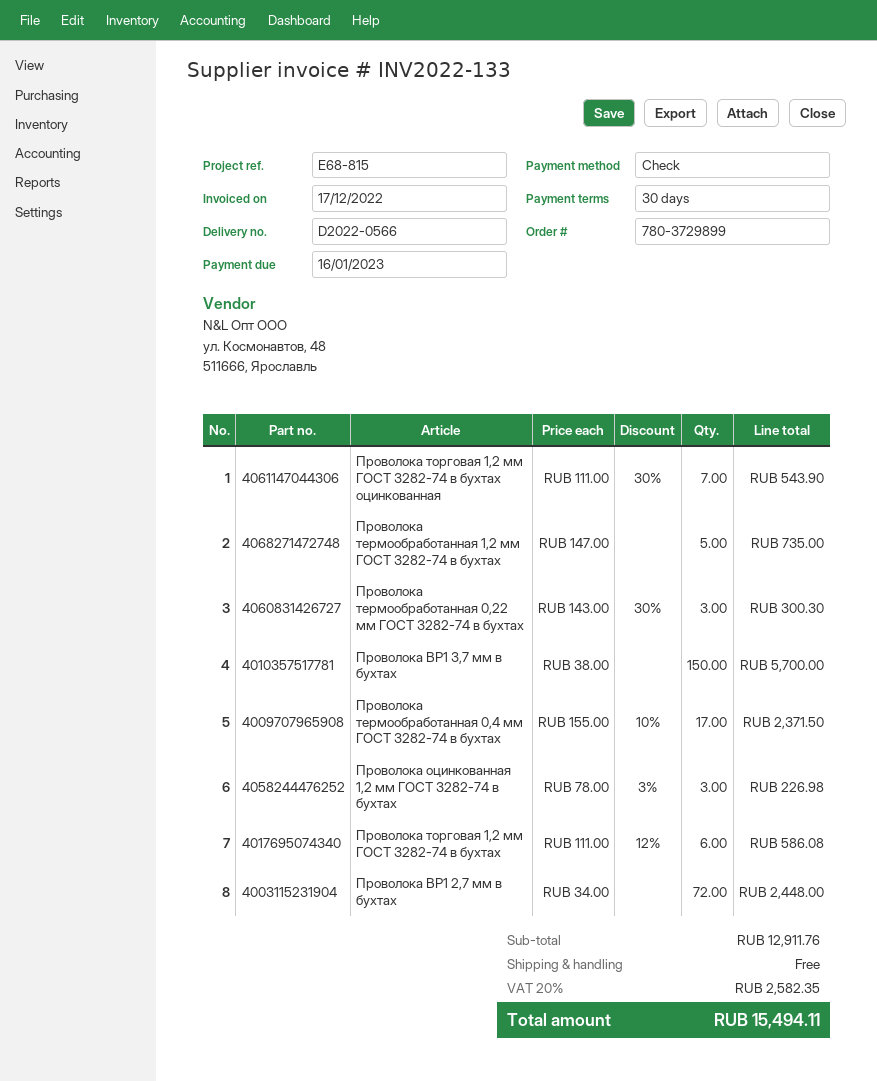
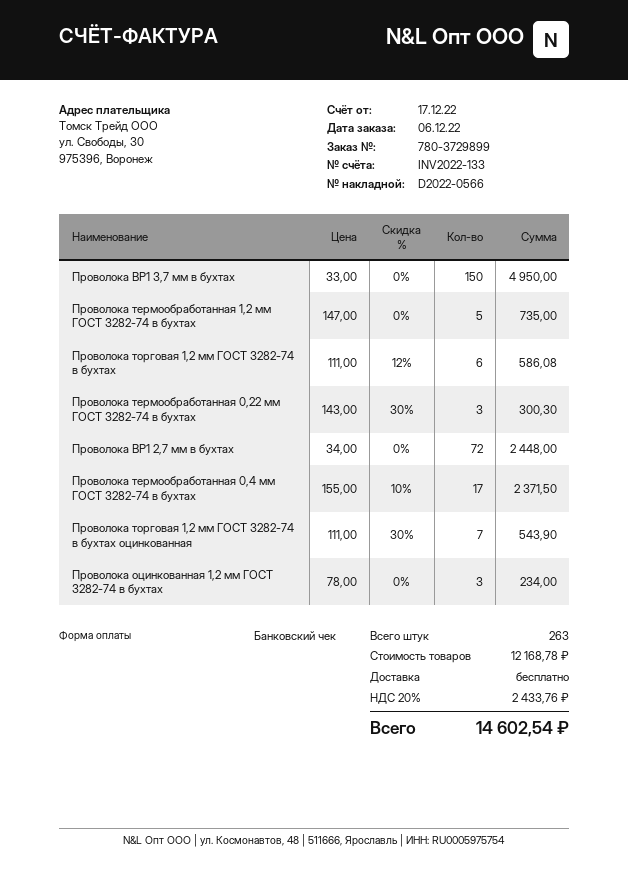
Проволока ВР1 3,7 мм в бухтах: 150 x 38.00 = 5700.00 -> 150 x 33.00 = 4950.00
Проволока оцинкованная 1,2 мм ГОСТ 3282-74 в бухтах: 3 x 78.00 - 3% = 226.98 -> 3 x 78.00 = 234.00
subtotal: 12911.76 -> 12168.78
tax: 20% = 2582.35 -> 20% = 2433.76
total: 15494.11 -> 14602.54

